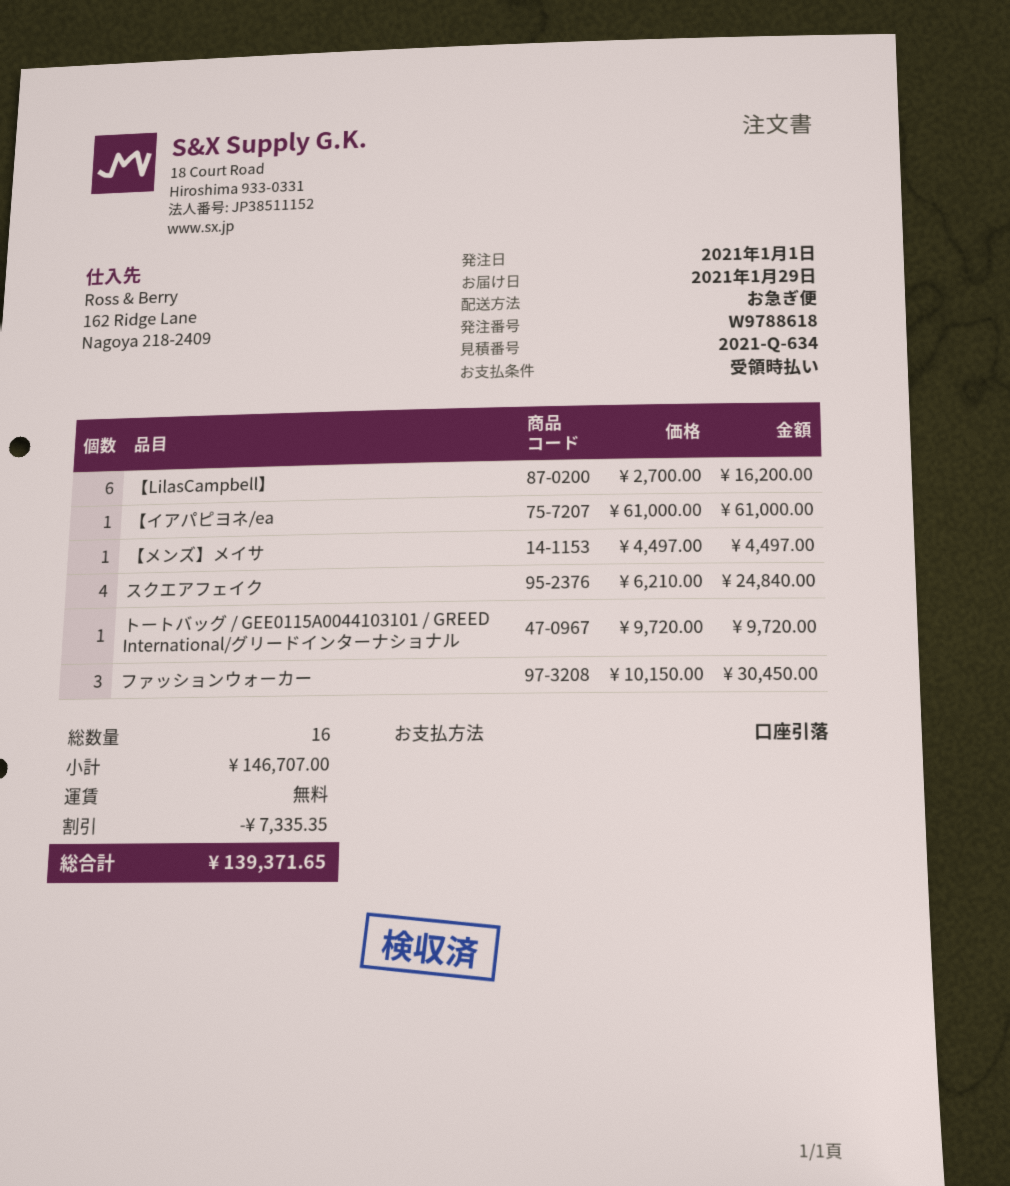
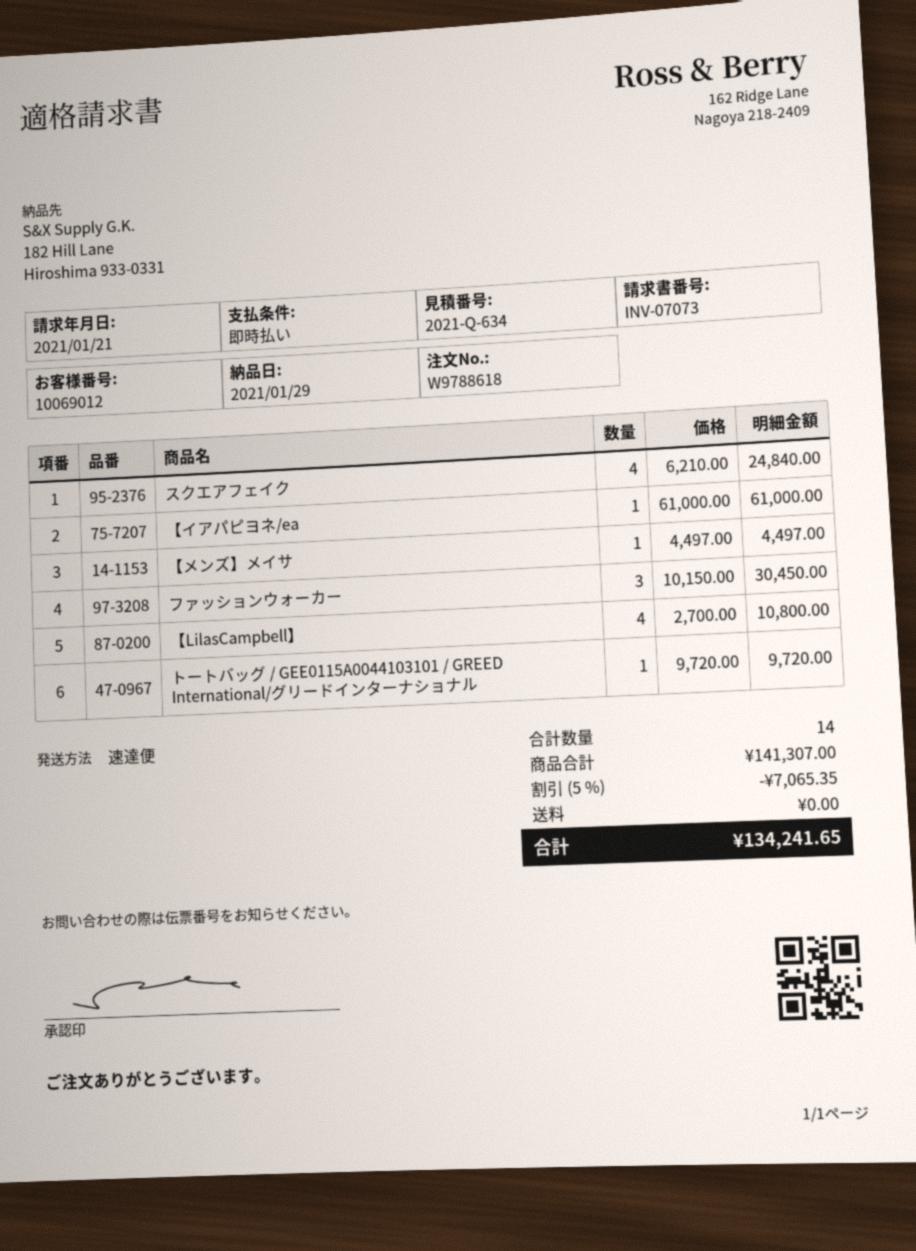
【LilasCampbell】: 6 x 2700.00 = 16200.00 -> 4 x 2700.00 = 10800.00
total quantity: 16 -> 14
subtotal: 146707.00 -> 141307.00
discount: 7335.35 -> 7065.35
total: 139371.65 -> 134241.65

